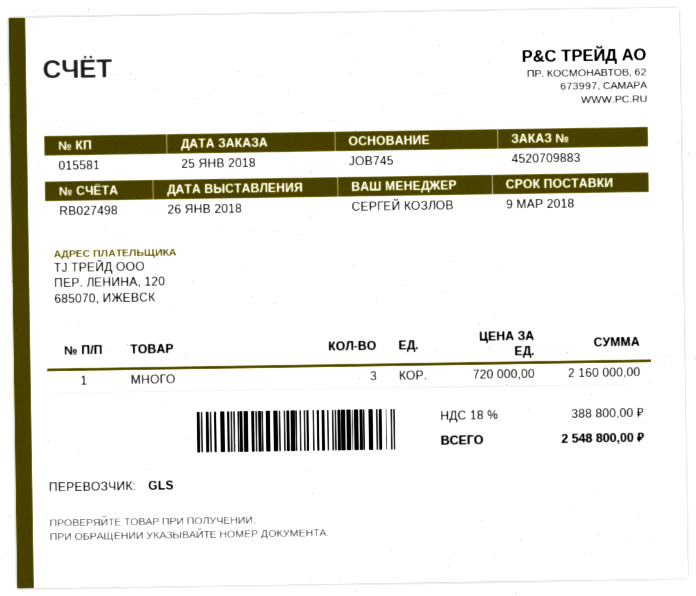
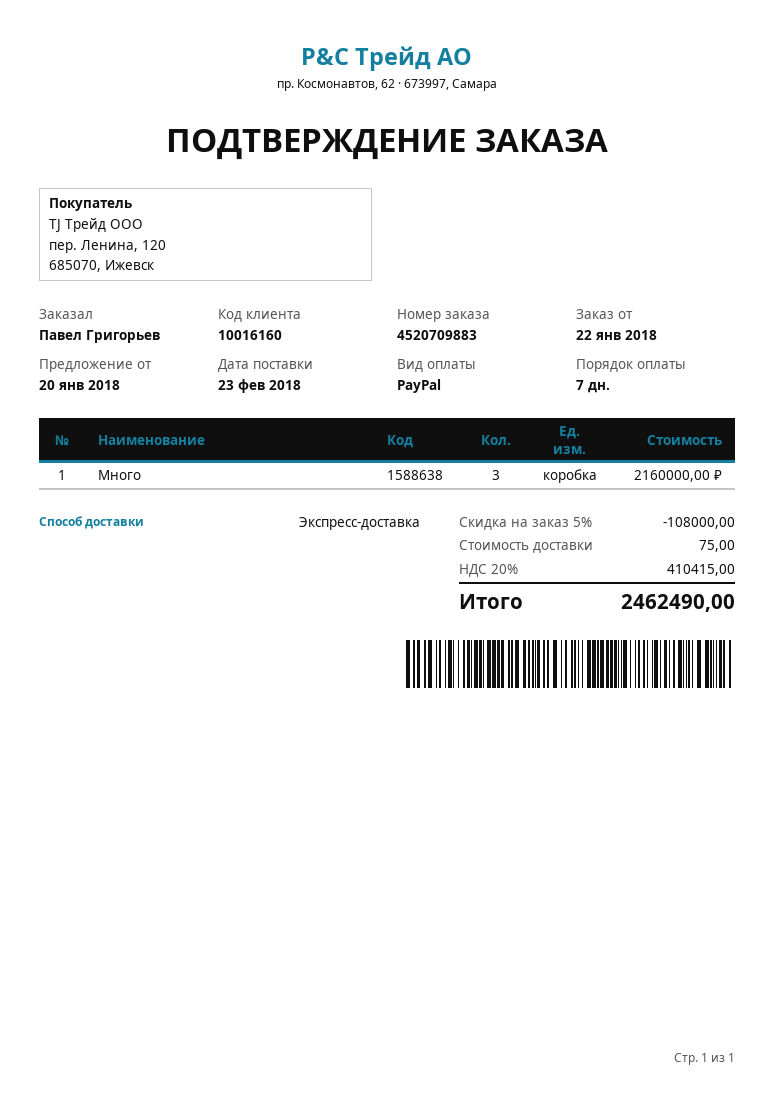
order date: 2018-01-25 -> 2018-01-22
delivery date: 2018-03-09 -> 2018-02-23
shipping method: GLS -> express
discount: none -> 5% = 108000.00
shipping: none -> 75.00
tax: 18% = 388800.00 -> 20% = 410415.00
total: 2548800.00 -> 2462490.00

